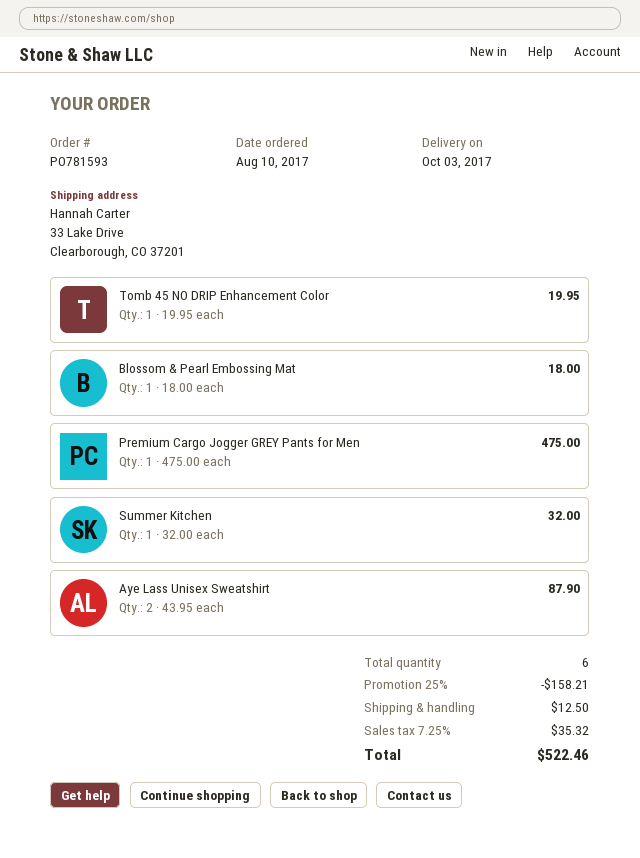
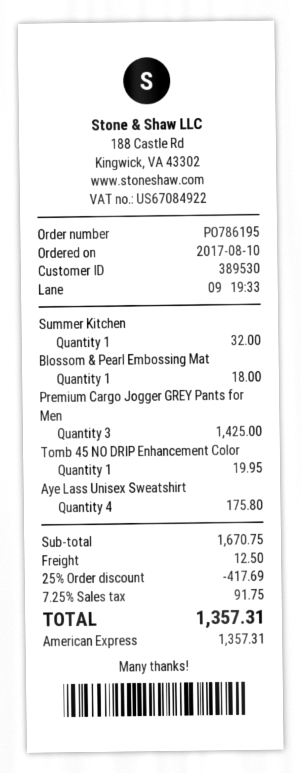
order number: PO781593 -> PO786195
Premium Cargo Jogger GREY Pants for Men: 1 for 475.00 -> 3 for 1425.00
Aye Lass Unisex Sweatshirt: 2 for 87.90 -> 4 for 175.80
discount: 25% = 158.21 -> 25% = 417.69
tax: 7.25% = 35.32 -> 7.25% = 91.75
total: 522.46 -> 1357.31

